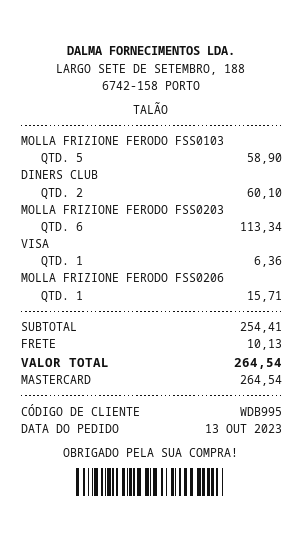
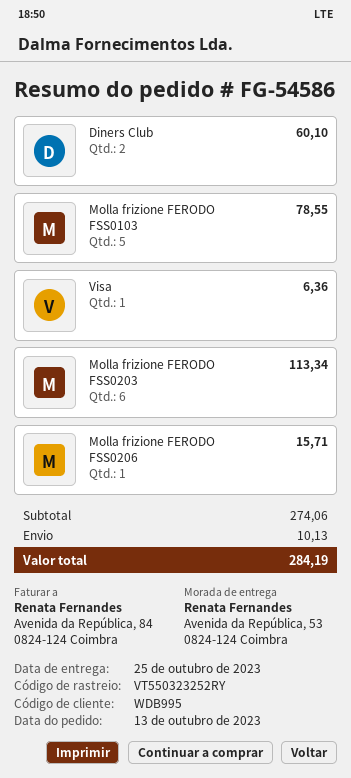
MOLLA FRIZIONE FERODO FSS0103: 5 for 58.90 -> 5 for 78.55
subtotal: 254.41 -> 274.06
total: 264.54 -> 284.19

